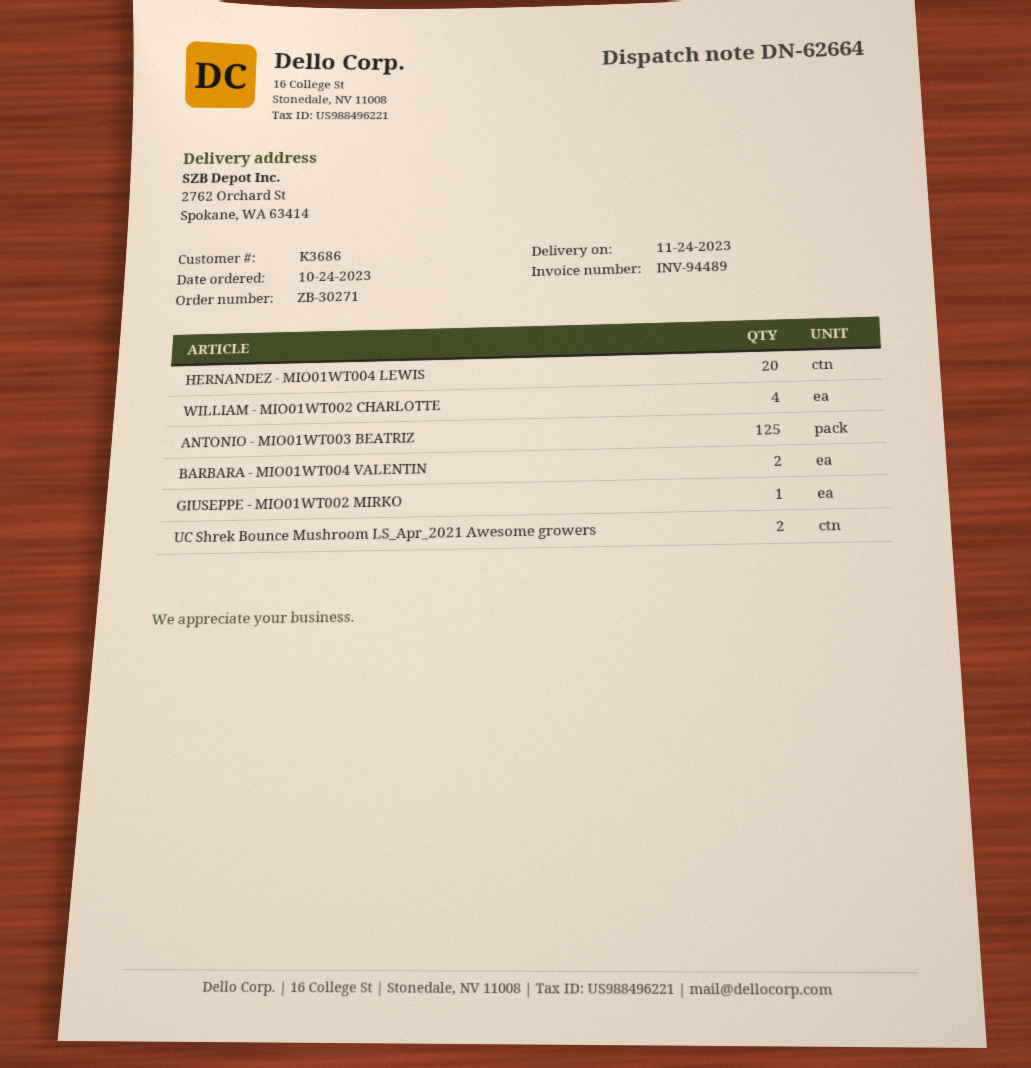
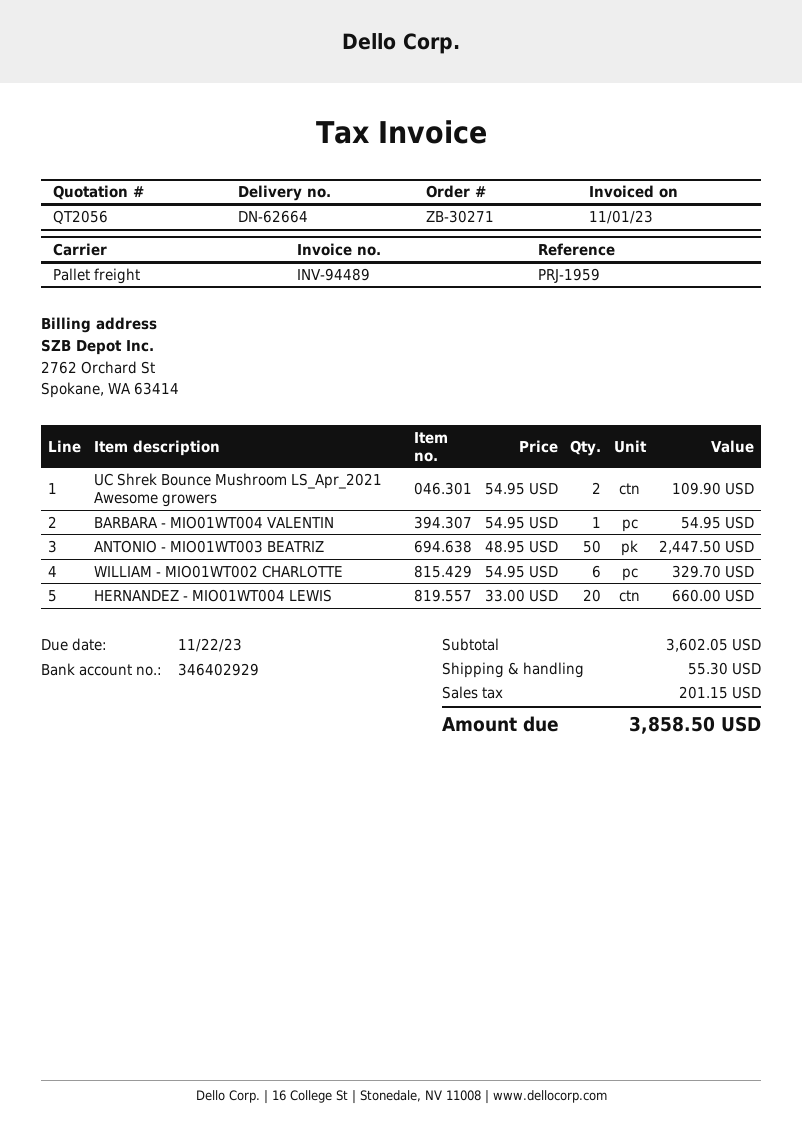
WILLIAM - MIO01WT002 CHARLOTTE: 4 -> 6
ANTONIO - MIO01WT003 BEATRIZ: 125 -> 50
BARBARA - MIO01WT004 VALENTIN: 2 -> 1
GIUSEPPE - MIO01WT002 MIRKO: 1 -> none

